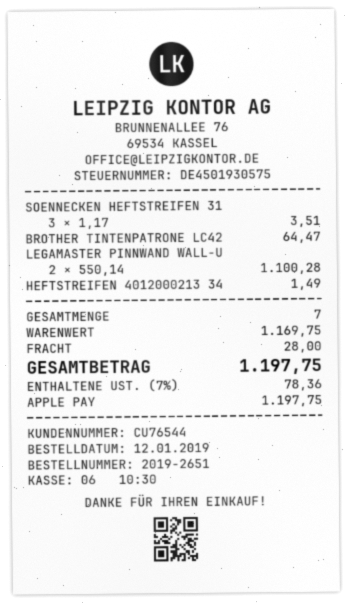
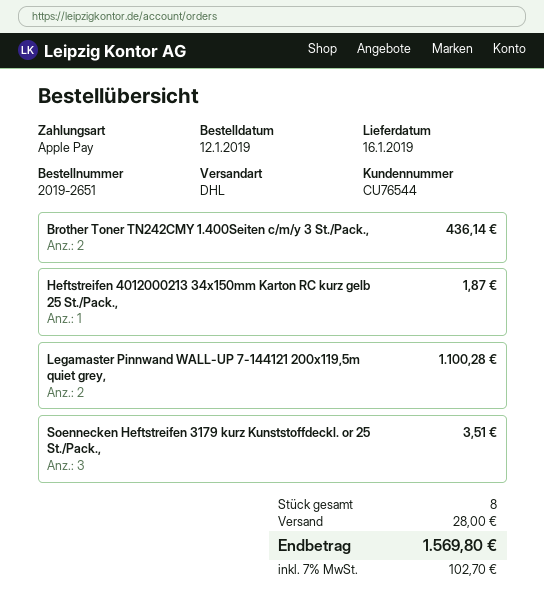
BROTHER TINTENPATRONE LC42: 1 for 64.47 -> none
HEFTSTREIFEN 4012000213 34: 1 for 1.49 -> 1 for 1.87
Brother Toner TN242CMY 1.400Seiten c/m/y 3 St./Pack.,: none -> 2 for 436.14
total quantity: 7 -> 8
tax: 7% = 78.36 -> 7% = 102.70
total: 1197.75 -> 1569.80

